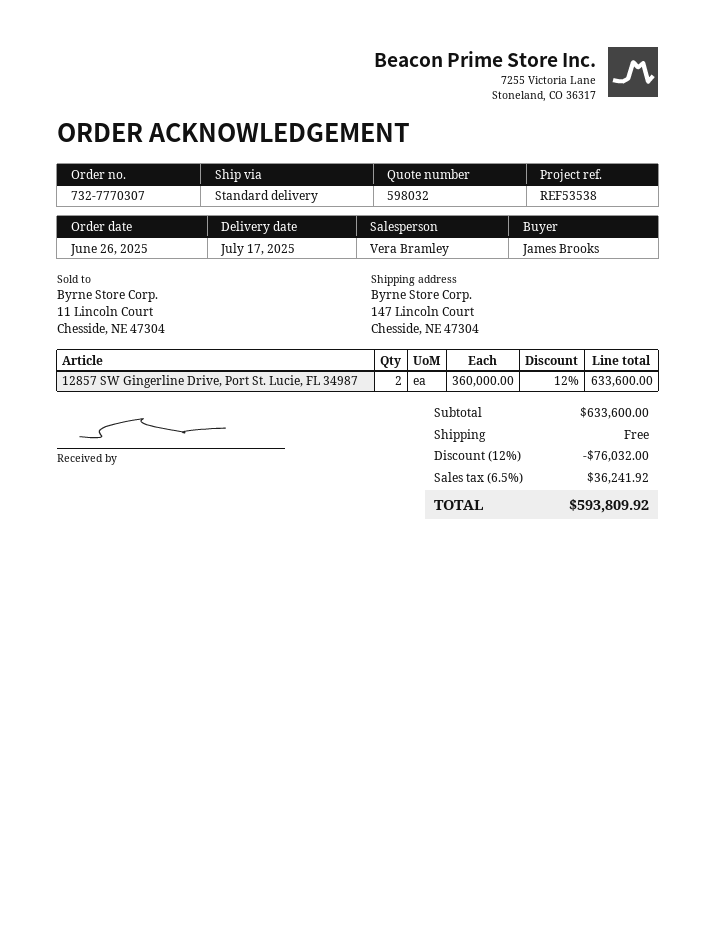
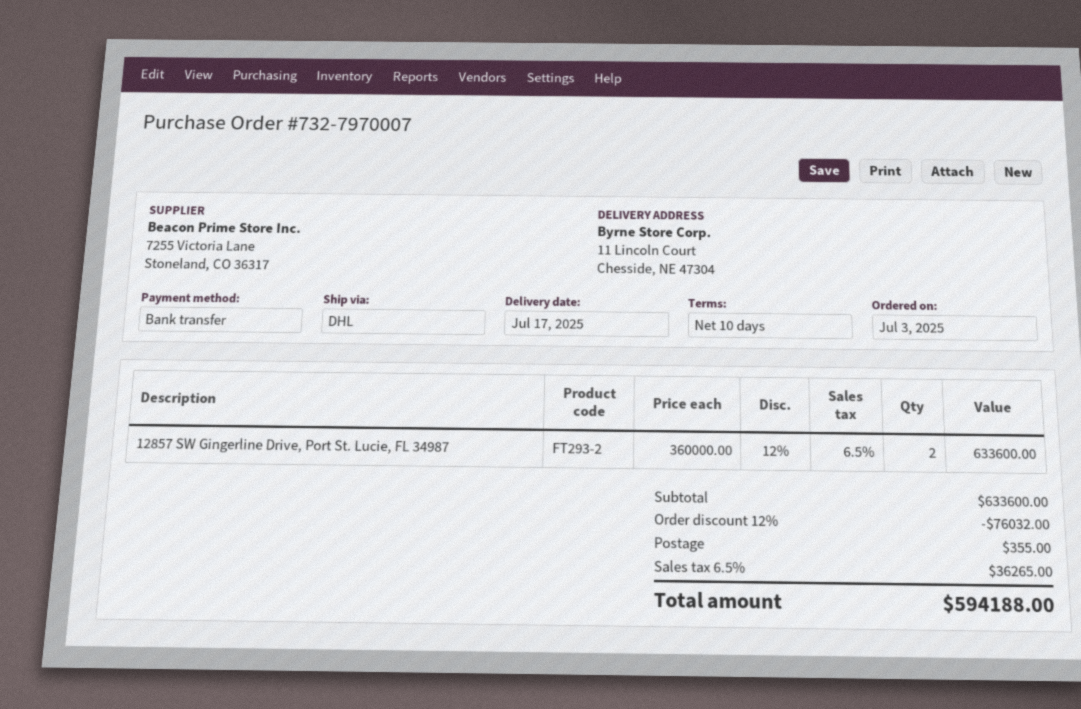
order number: 732-7770307 -> 732-7970007
order date: 2025-06-26 -> 2025-07-03
shipping method: standard -> DHL
ship to: 147 Lincoln Court, Chesside, NE 47304 -> 11 Lincoln Court, Chesside, NE 47304
shipping: 0.00 -> 355.00
tax: 6.5% = 36241.92 -> 6.5% = 36265.00
total: 593809.92 -> 594188.00

